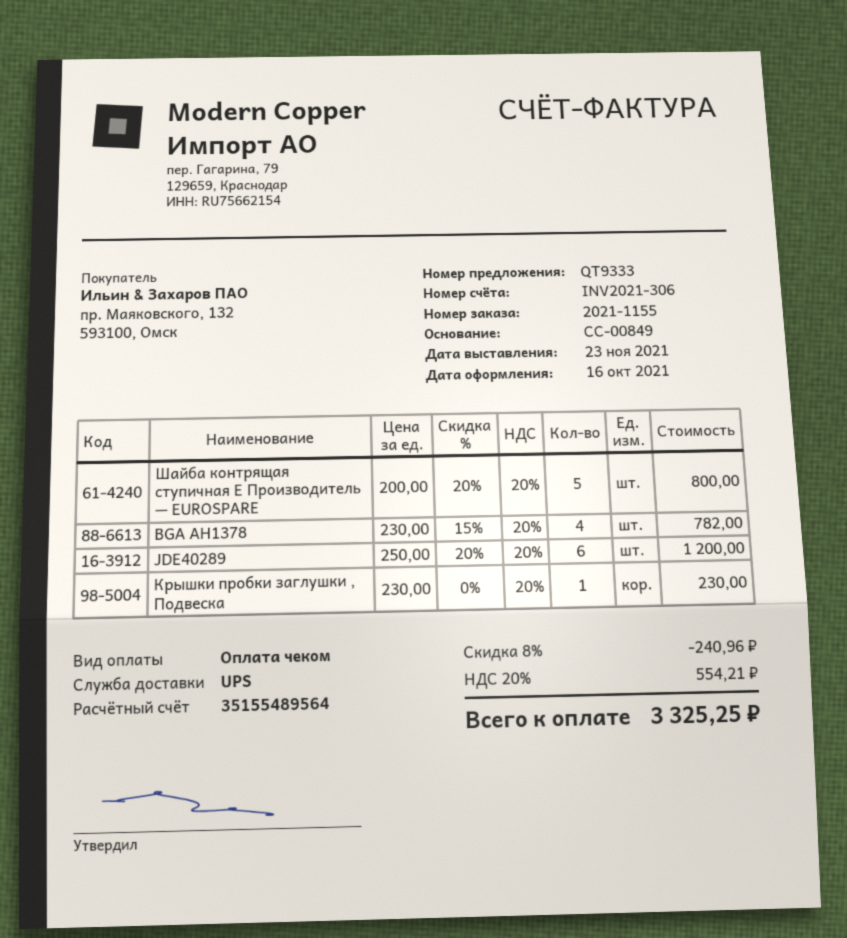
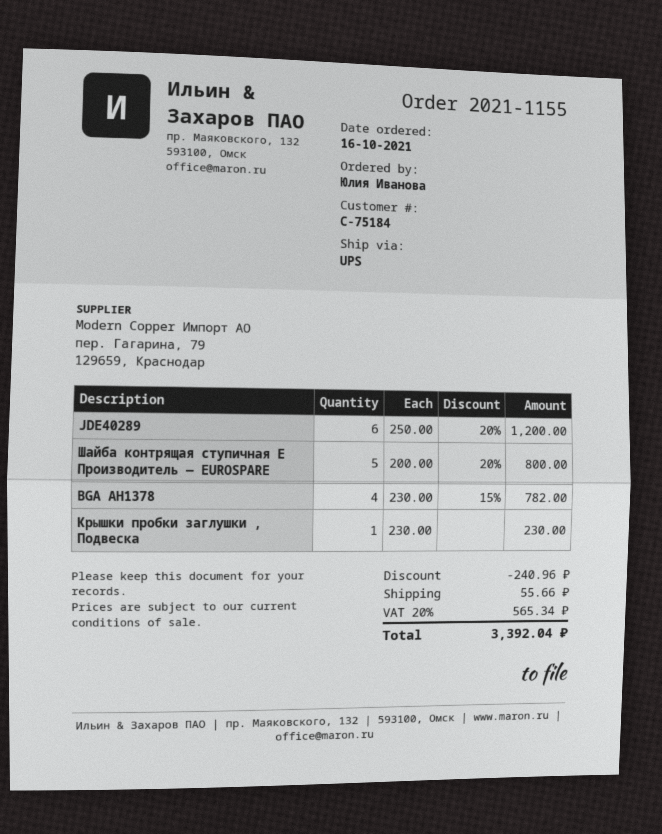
shipping: none -> 55.66
tax: 20% = 554.21 -> 20% = 565.34
total: 3325.25 -> 3392.04

